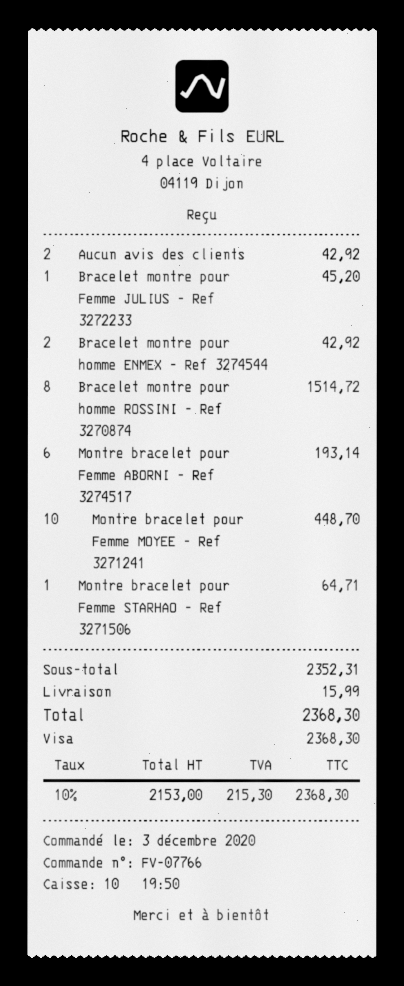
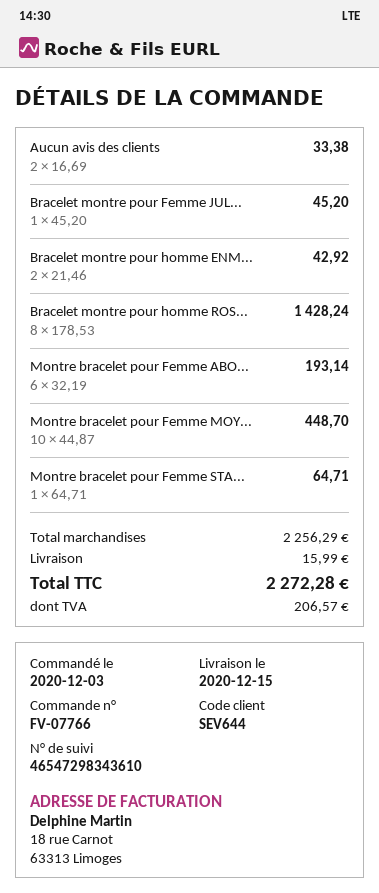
Aucun avis des clients: 2 for 42.92 -> 2 for 33.38
Bracelet montre pour homme ROSSINI - Ref 3270874: 8 for 1514.72 -> 8 for 1428.24
subtotal: 2352.31 -> 2256.29
tax: 215.30 -> 206.57
total: 2368.30 -> 2272.28

